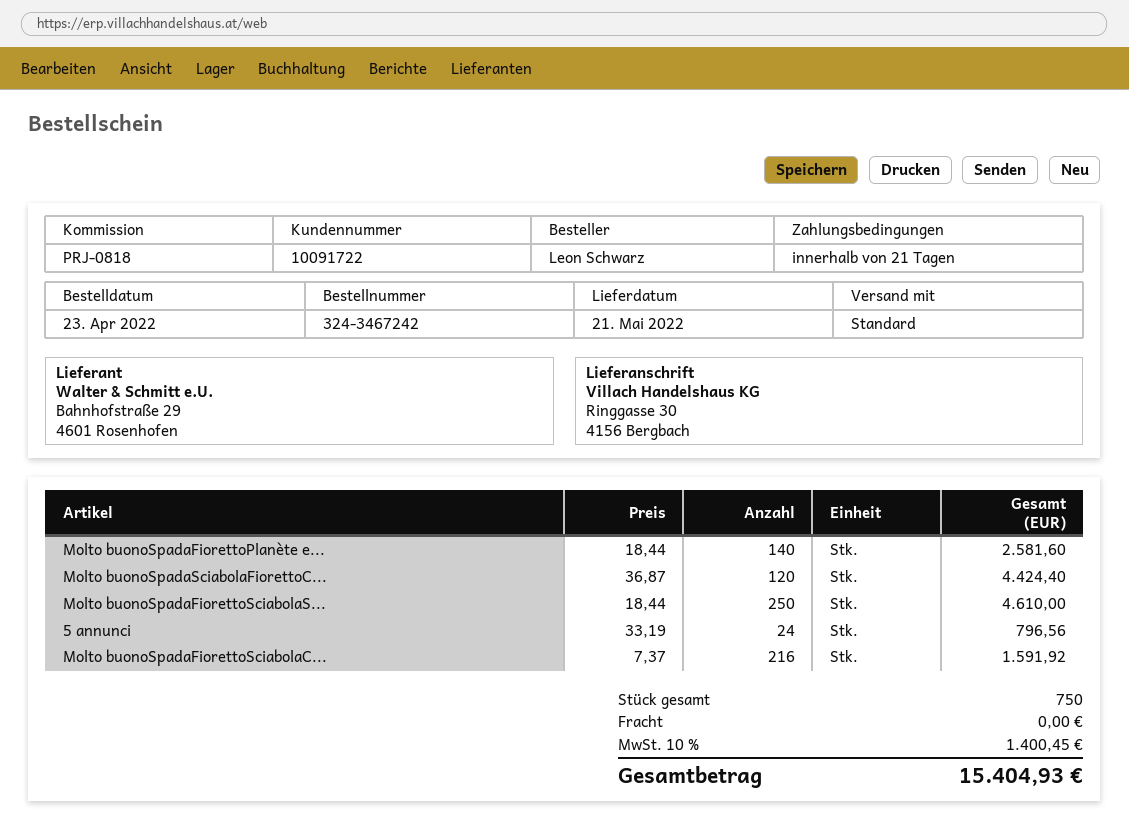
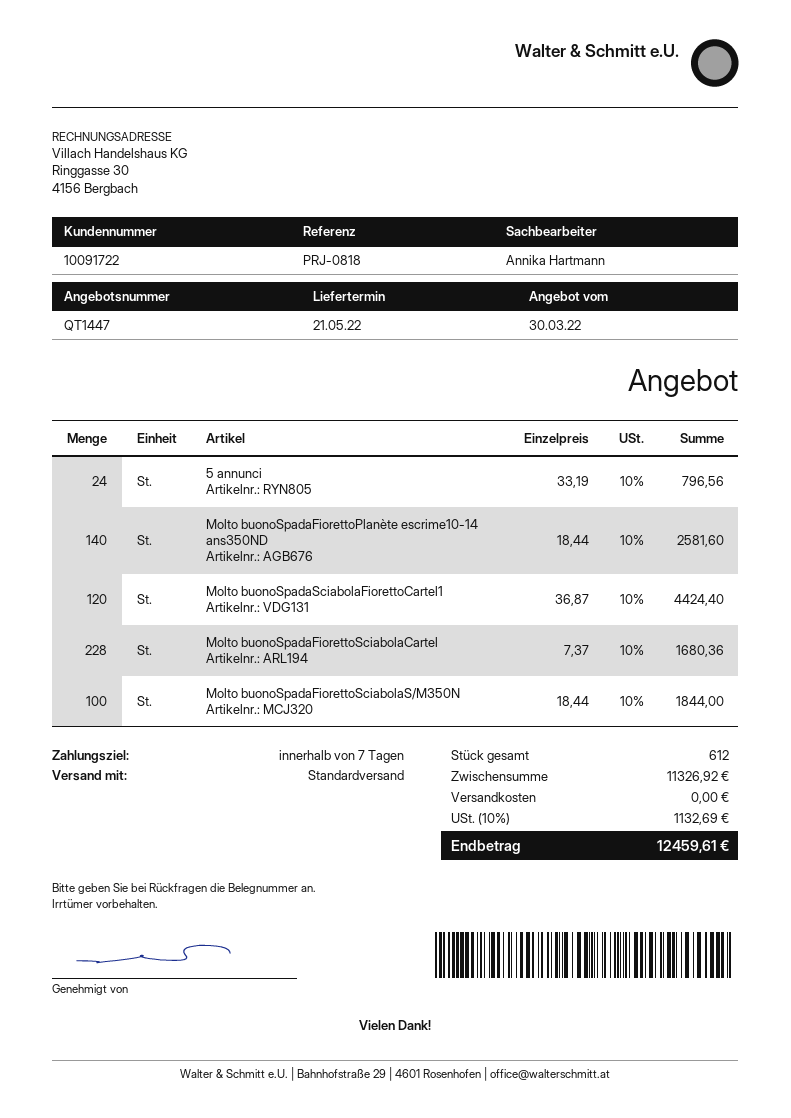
payment terms: 21 days -> 7 days
Molto buonoSpadaFiorettoSciabolaS...: 250 x 18.44 = 4610.00 -> 100 x 18.44 = 1844.00
Molto buonoSpadaFiorettoSciabolaC...: 216 x 7.37 = 1591.92 -> 228 x 7.37 = 1680.36
total quantity: 750 -> 612
tax: 10% = 1400.45 -> 10% = 1132.69
total: 15404.93 -> 12459.61

